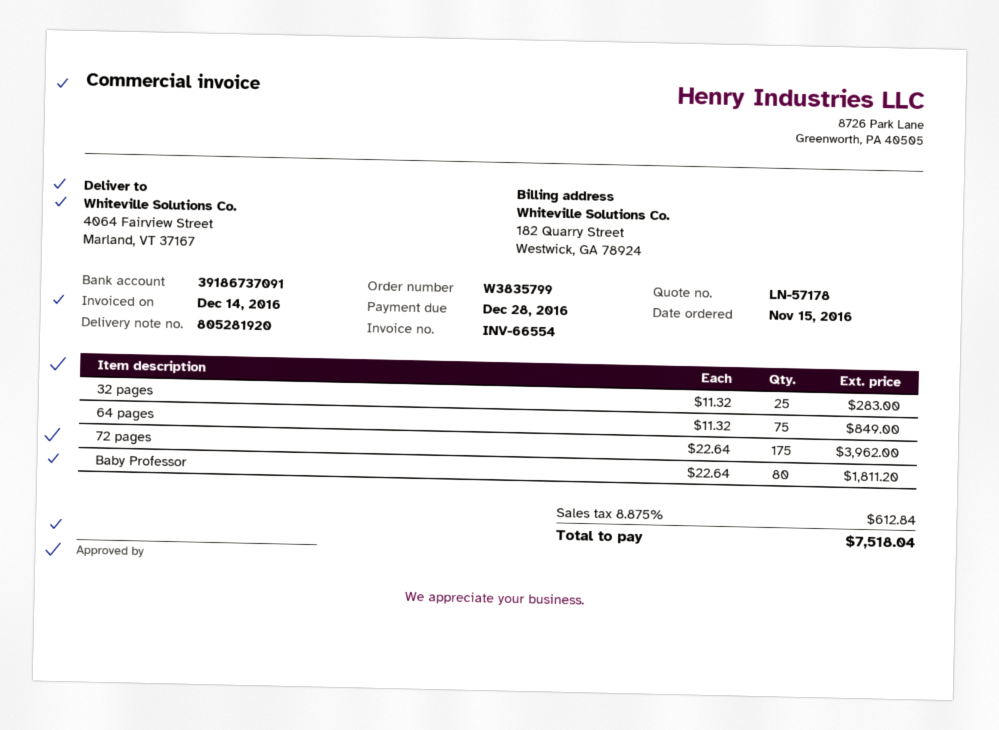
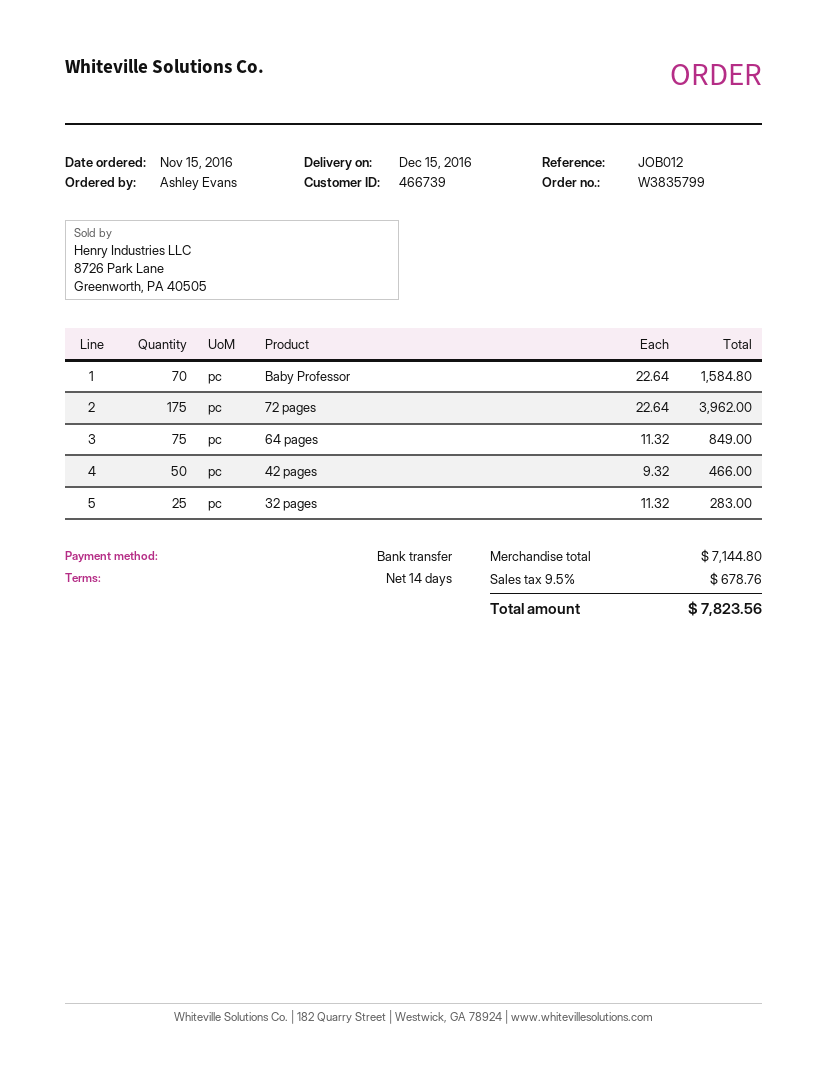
Baby Professor: 80 x 22.64 = 1811.20 -> 70 x 22.64 = 1584.80
42 pages: none -> 50 x 9.32 = 466.00
tax: 8.875% = 612.84 -> 9.5% = 678.76
total: 7518.04 -> 7823.56

